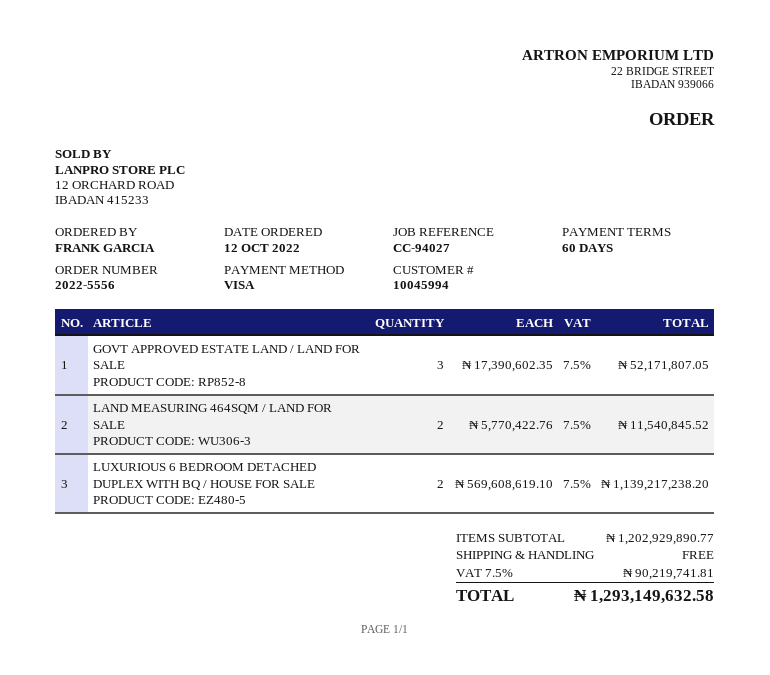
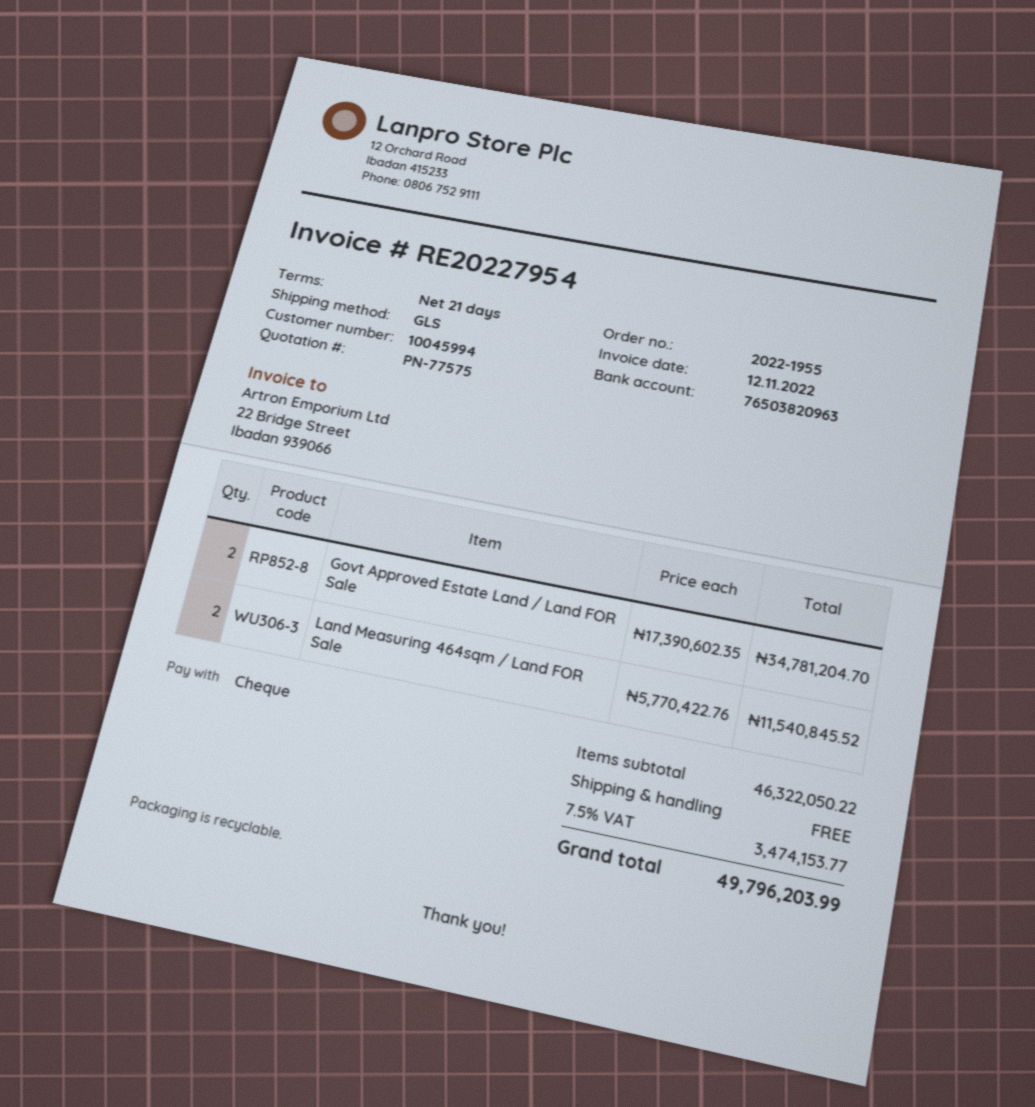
order number: 2022-5556 -> 2022-1955
payment terms: 60 days -> 21 days
payment method: Visa -> cheque
GOVT APPROVED ESTATE LAND / LAND FOR SALE: 3 x 17390602.35 = 52171807.05 -> 2 x 17390602.35 = 34781204.70
LUXURIOUS 6 BEDROOM DETACHED DUPLEX WITH BQ / HOUSE FOR SALE: 2 x 569608619.10 = 1139217238.20 -> none
subtotal: 1202929890.77 -> 46322050.22
tax: 7.5% = 90219741.81 -> 7.5% = 3474153.77
total: 1293149632.58 -> 49796203.99

